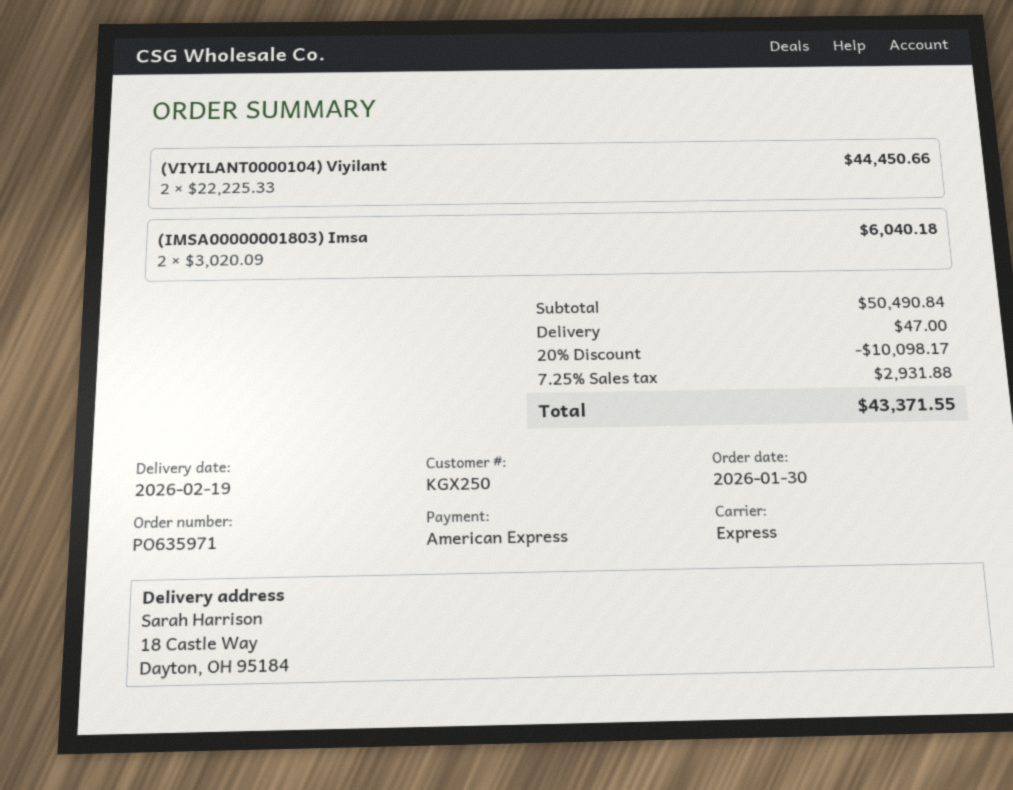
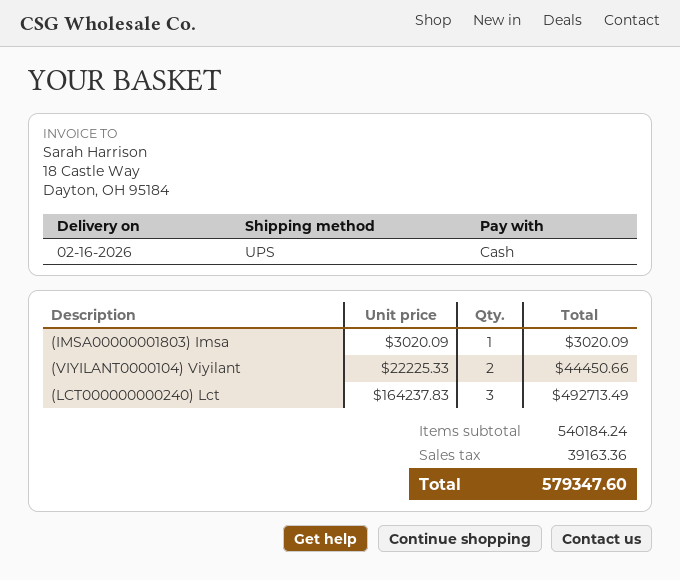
delivery date: 2026-02-19 -> 2026-02-16
payment method: American Express -> cash
shipping method: express -> UPS
(IMSA00000001803) Imsa: 2 x 3020.09 = 6040.18 -> 1 x 3020.09 = 3020.09
(LCT000000000240) Lct: none -> 3 x 164237.83 = 492713.49
subtotal: 50490.84 -> 540184.24
discount: 20% = 10098.17 -> none
shipping: 47.00 -> none
tax: 2931.88 -> 39163.36
total: 43371.55 -> 579347.60

